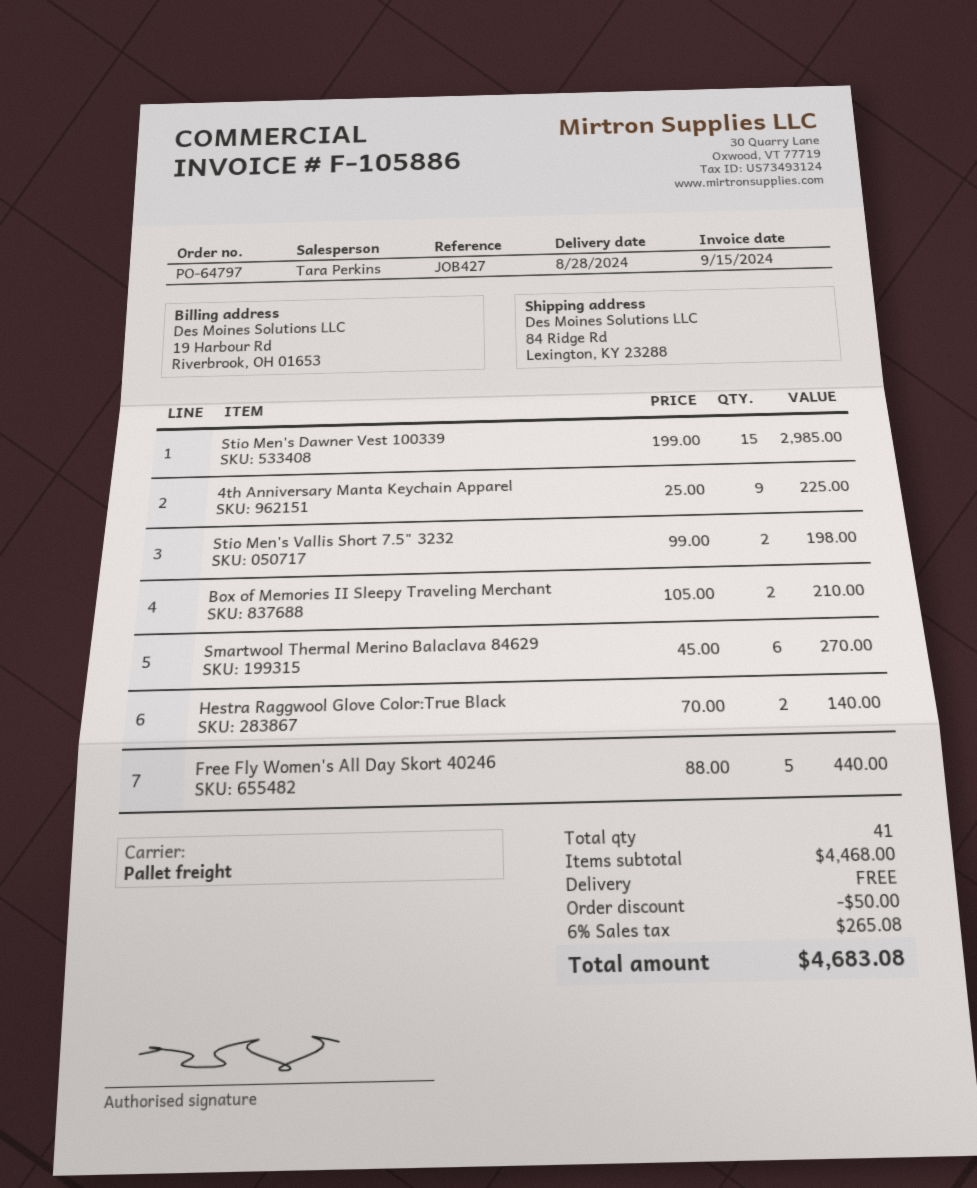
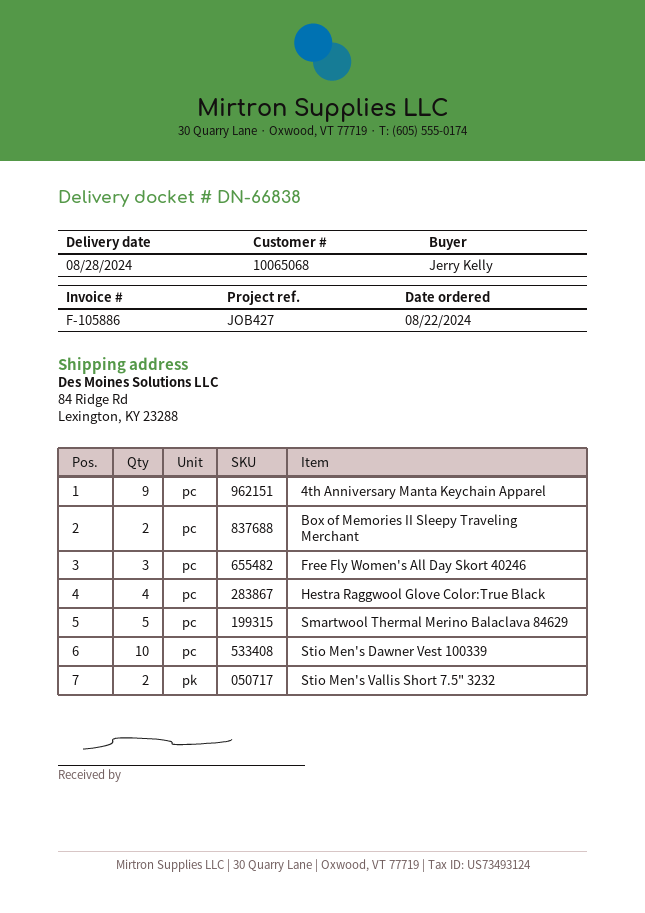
Stio Men's Dawner Vest 100339: 15 -> 10
Smartwool Thermal Merino Balaclava 84629: 6 -> 5
Hestra Raggwool Glove Color:True Black: 2 -> 4
Free Fly Women's All Day Skort 40246: 5 -> 3

